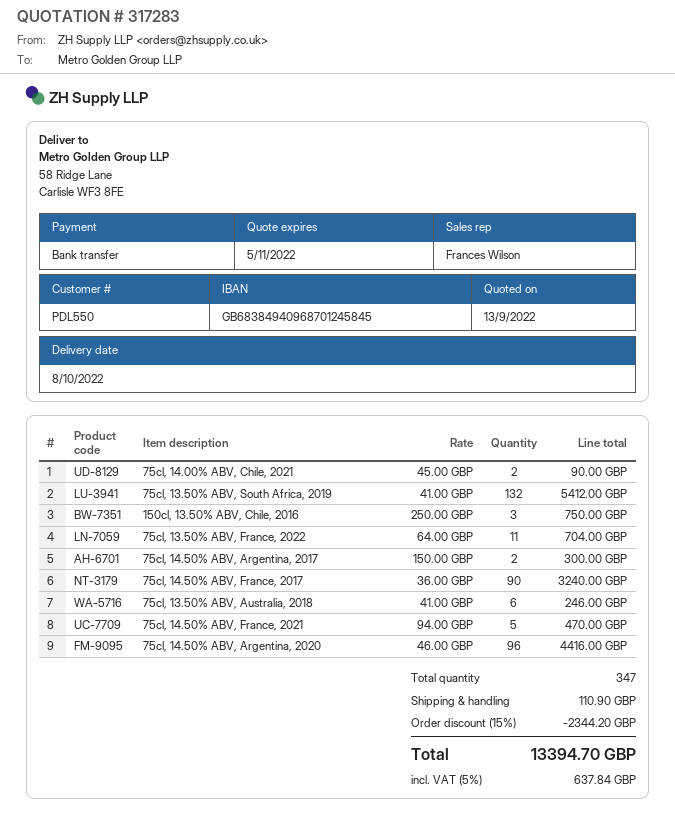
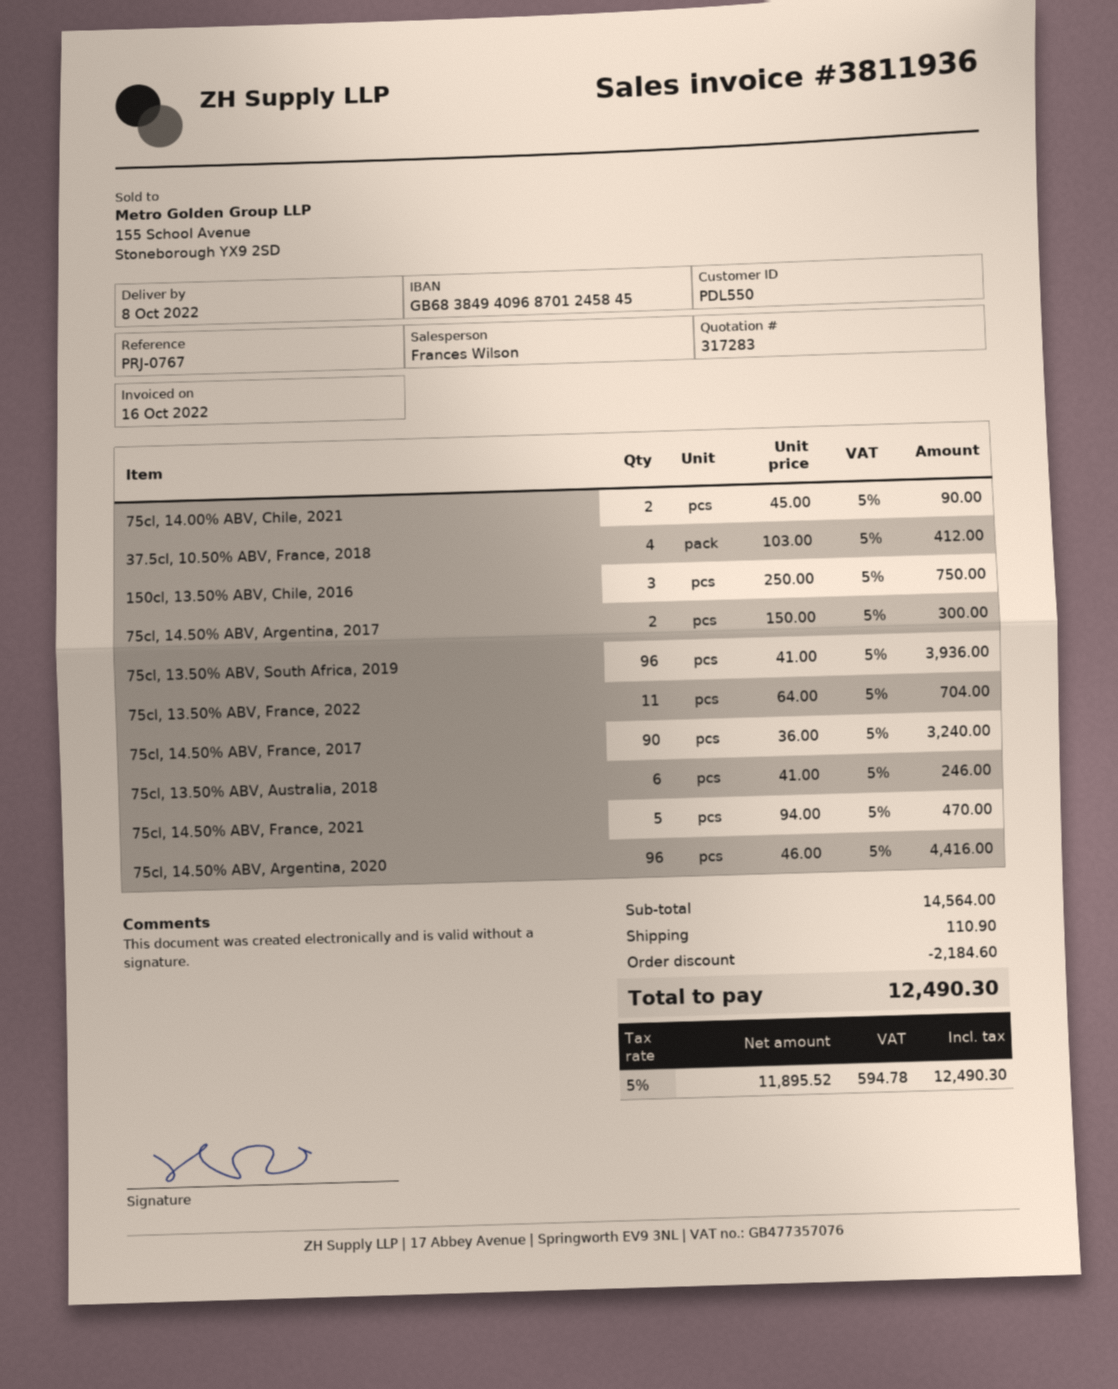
75cl, 13.50% ABV, South Africa, 2019: 132 x 41.00 = 5412.00 -> 96 x 41.00 = 3936.00
37.5cl, 10.50% ABV, France, 2018: none -> 4 x 103.00 = 412.00
discount: 2344.20 -> 2184.60
tax: 5% = 637.84 -> 5% = 594.78
total: 13394.70 -> 12490.30

